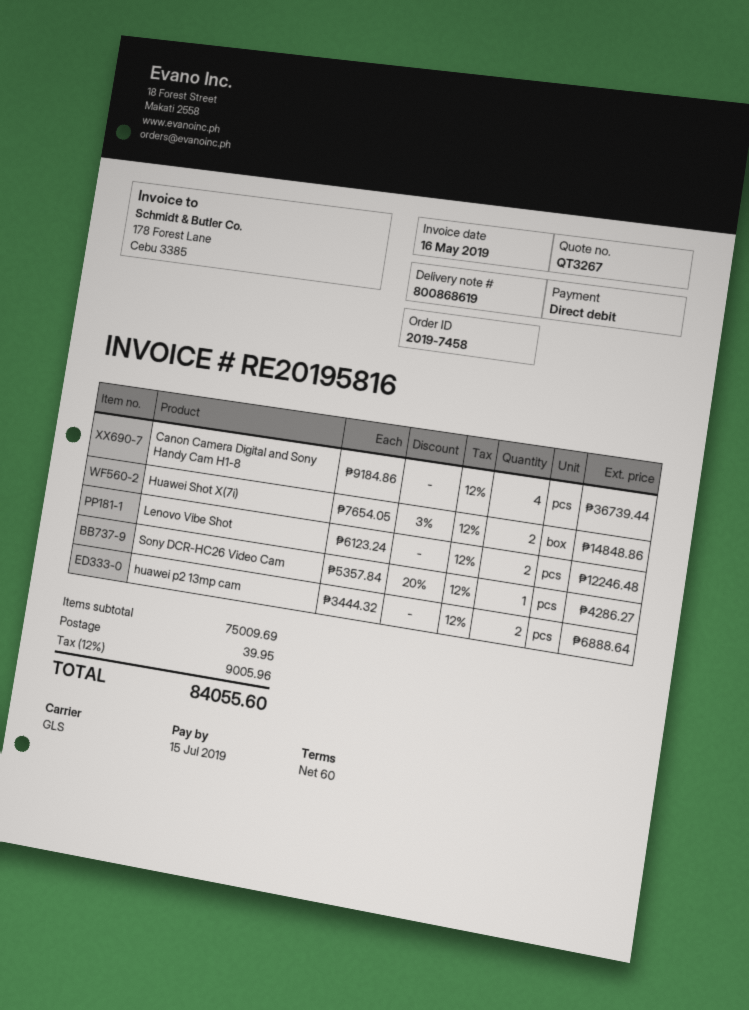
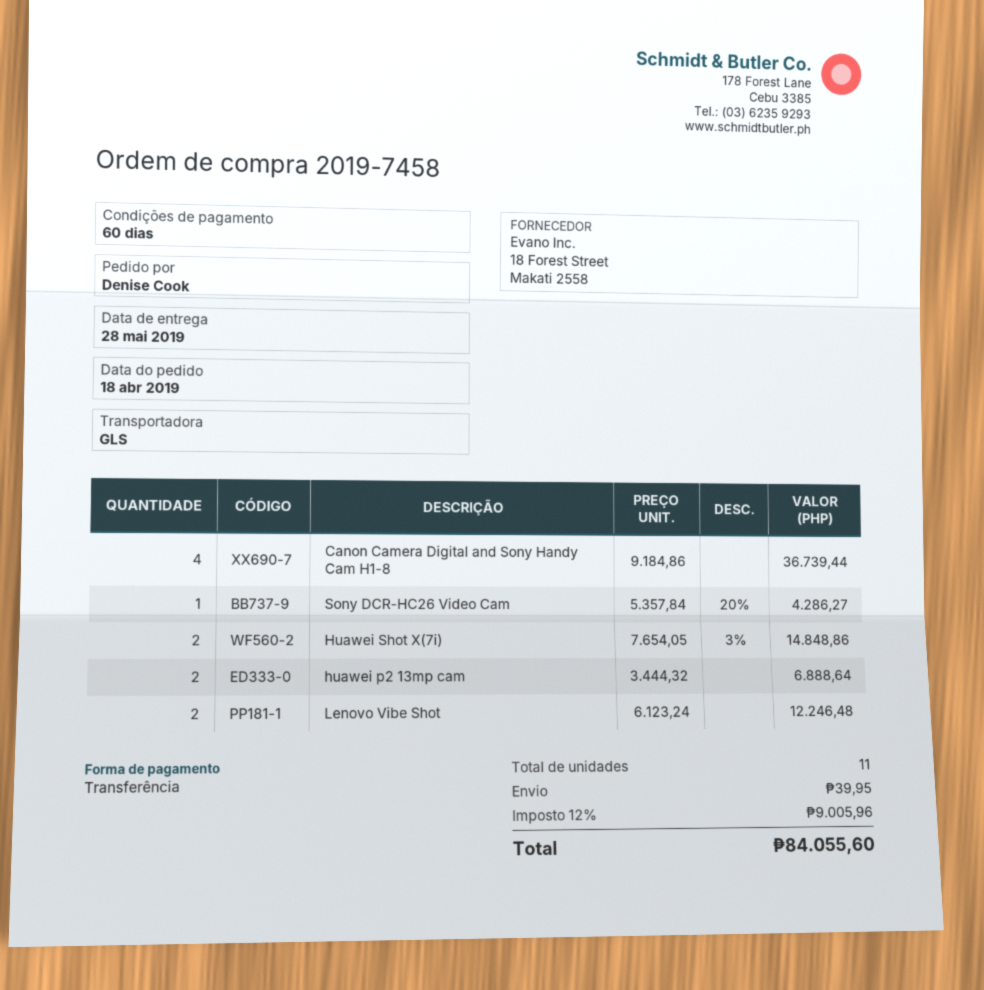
payment method: direct debit -> bank transfer

